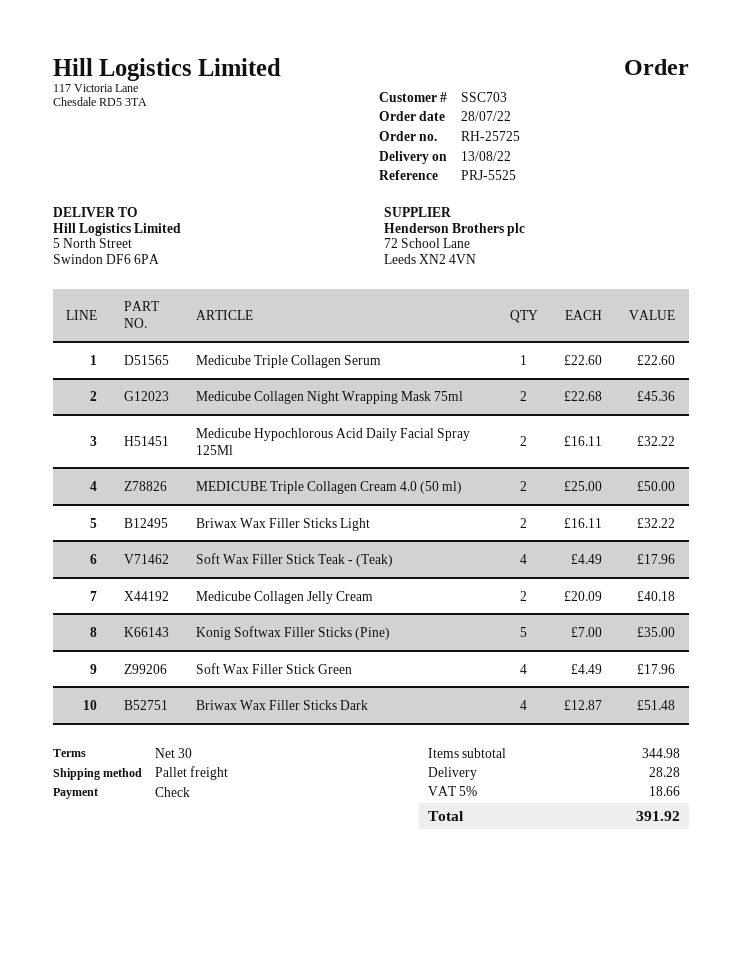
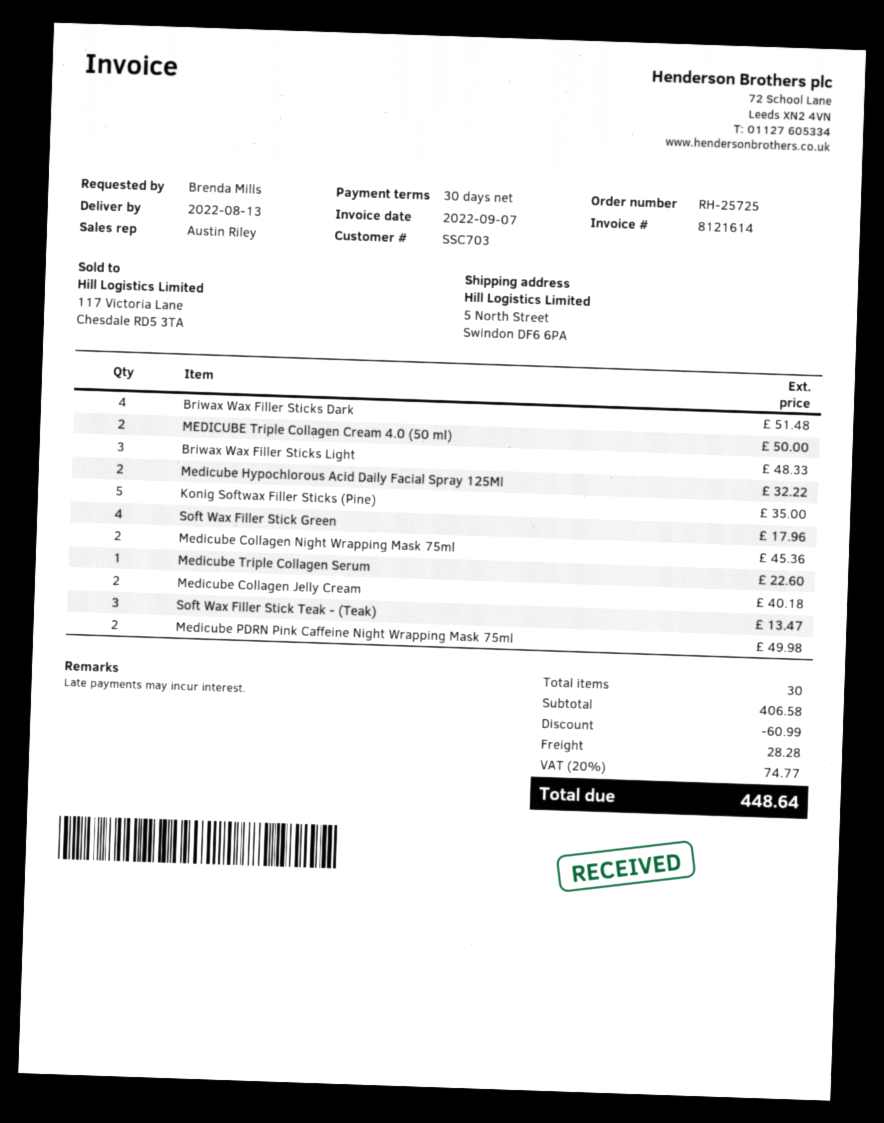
Briwax Wax Filler Sticks Light: 2 for 32.22 -> 3 for 48.33
Soft Wax Filler Stick Teak - (Teak): 4 for 17.96 -> 3 for 13.47
Medicube PDRN Pink Caffeine Night Wrapping Mask 75ml: none -> 2 for 49.98
subtotal: 344.98 -> 406.58
discount: none -> 60.99
tax: 5% = 18.66 -> 20% = 74.77
total: 391.92 -> 448.64

